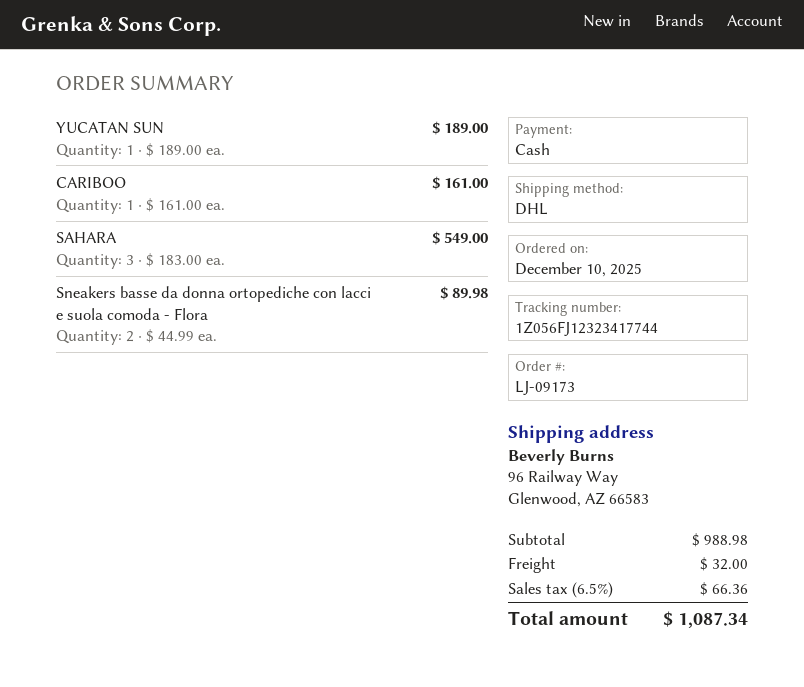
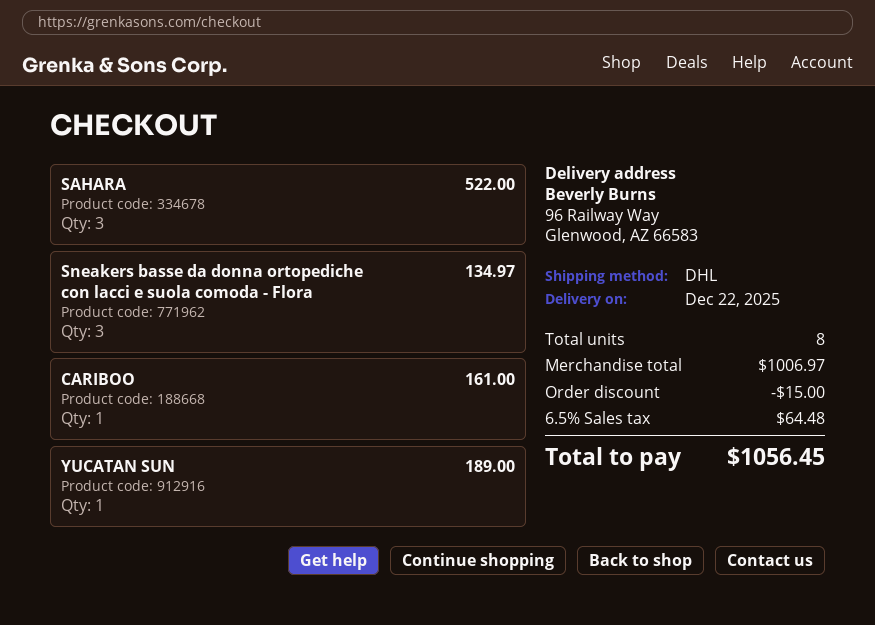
SAHARA: 3 for 549.00 -> 3 for 522.00
Sneakers basse da donna ortopediche con lacci e suola comoda - Flora: 2 for 89.98 -> 3 for 134.97
subtotal: 988.98 -> 1006.97
discount: none -> 15.00
shipping: 32.00 -> none
tax: 6.5% = 66.36 -> 6.5% = 64.48
total: 1087.34 -> 1056.45

